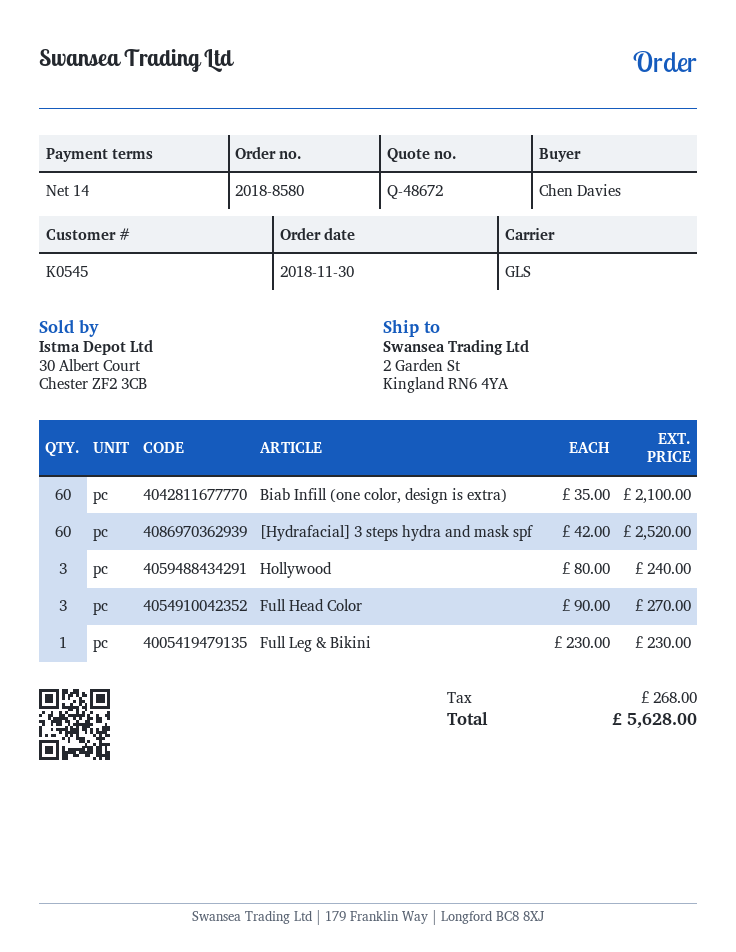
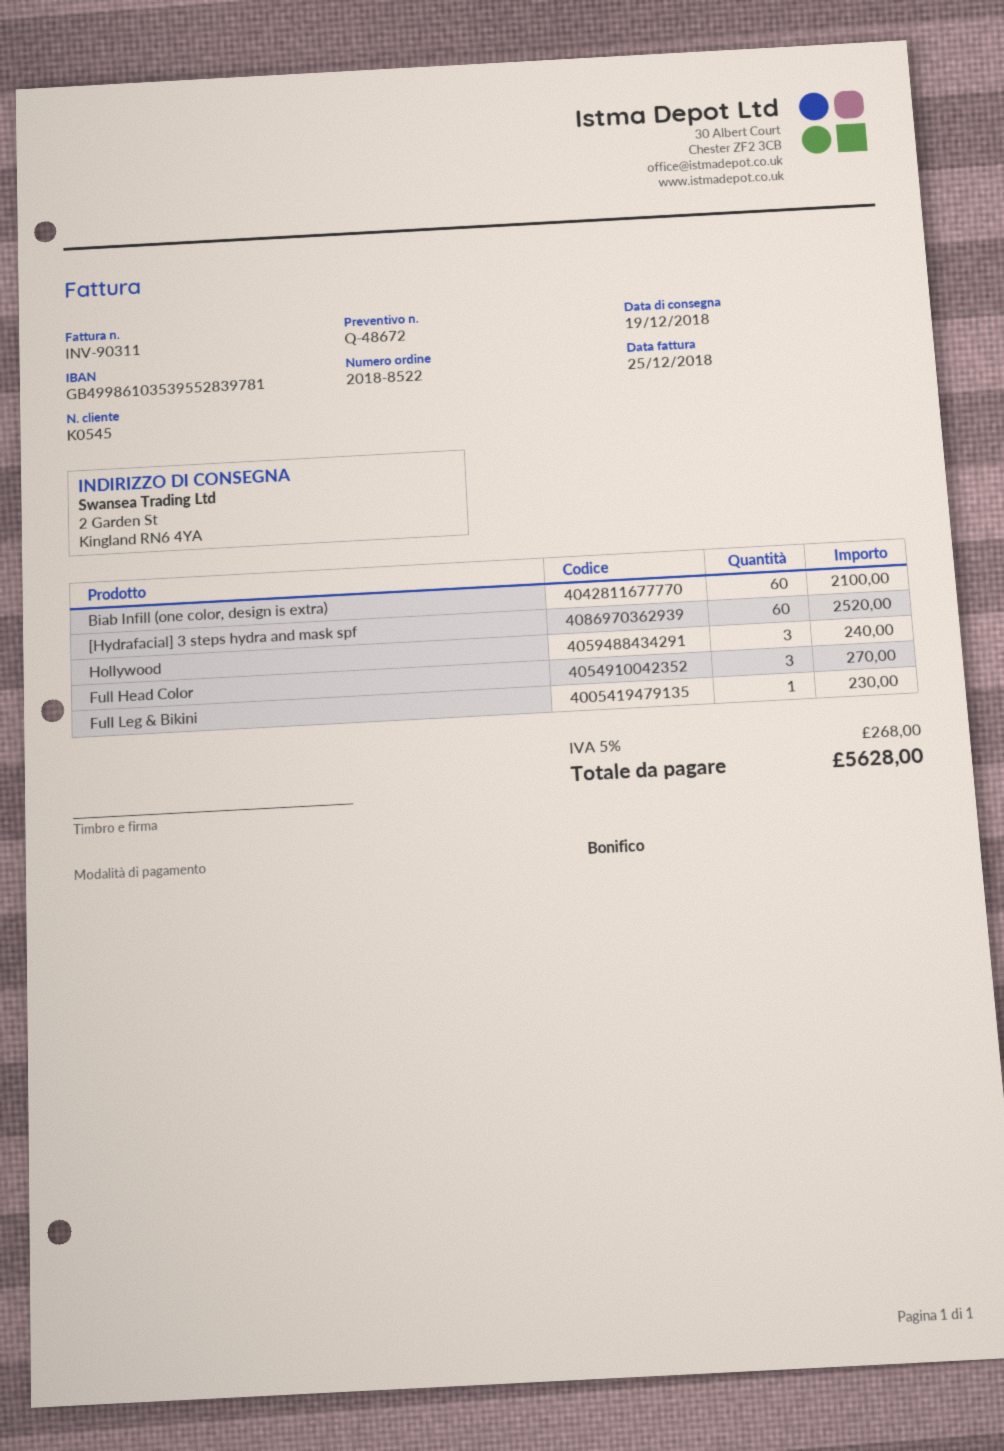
order number: 2018-8580 -> 2018-8522

